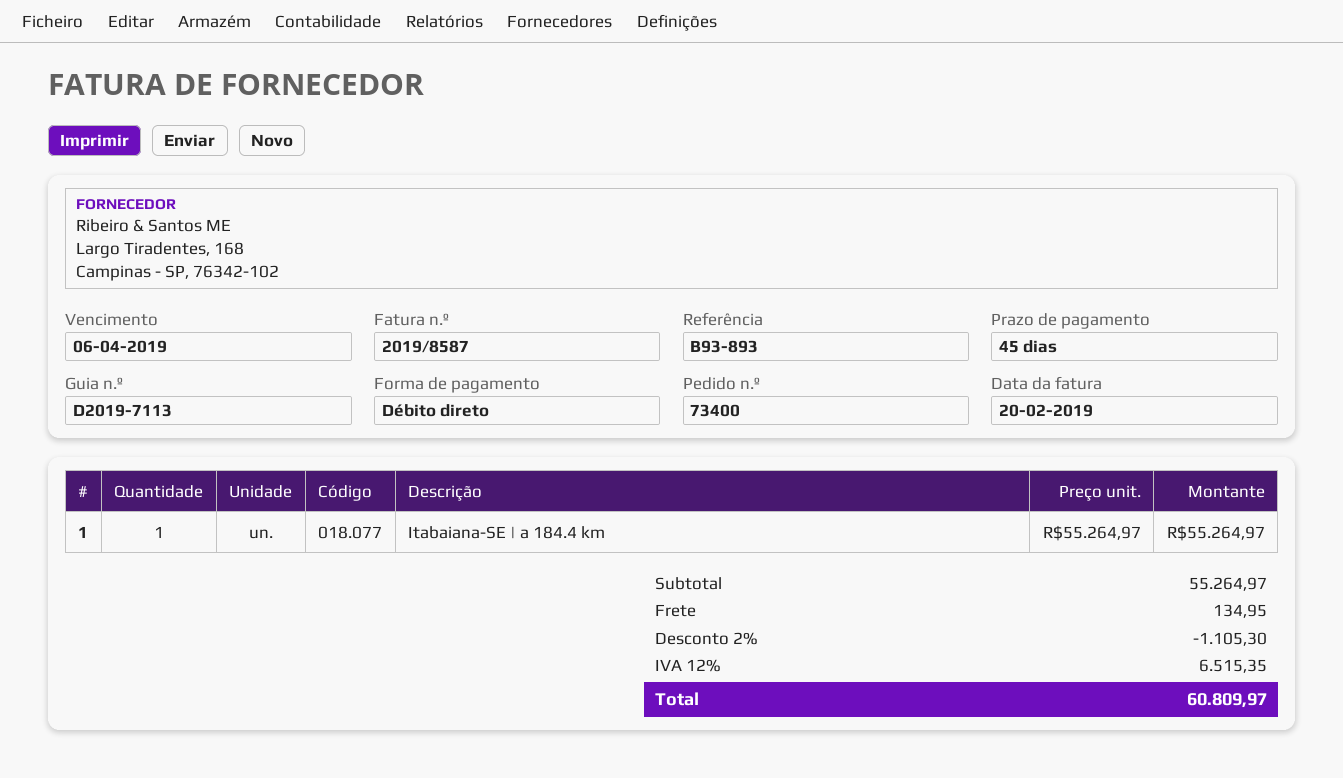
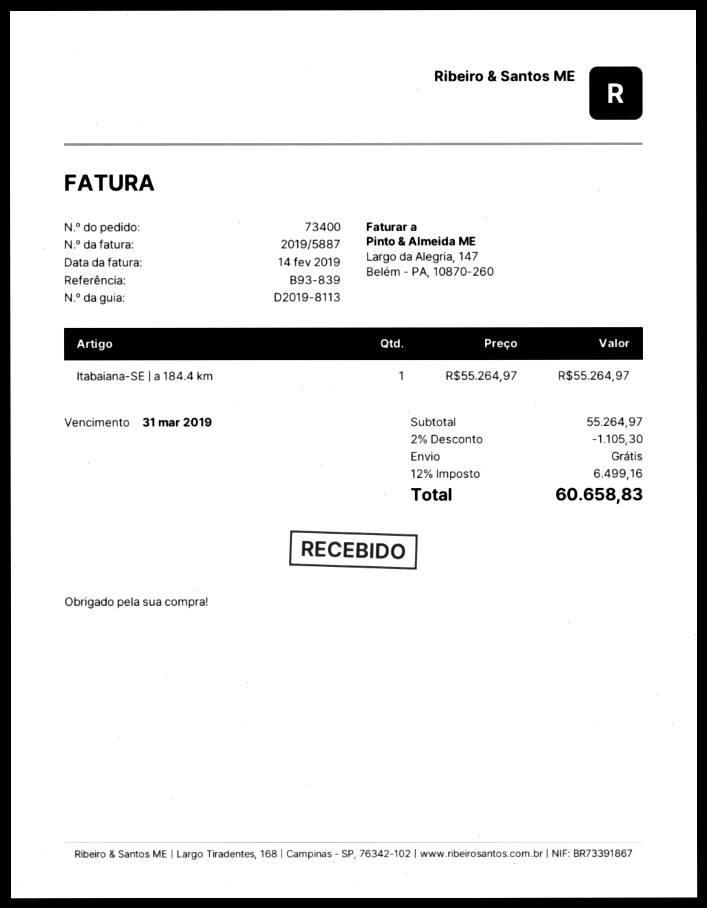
delivery note number: D2019-7113 -> D2019-8113
invoice number: 2019/8587 -> 2019/5887
invoice date: 2019-02-20 -> 2019-02-14
due date: 2019-04-06 -> 2019-03-31
reference: B93-893 -> B93-839
shipping: 134.95 -> 0.00
tax: 12% = 6515.35 -> 12% = 6499.16
total: 60809.97 -> 60658.83

